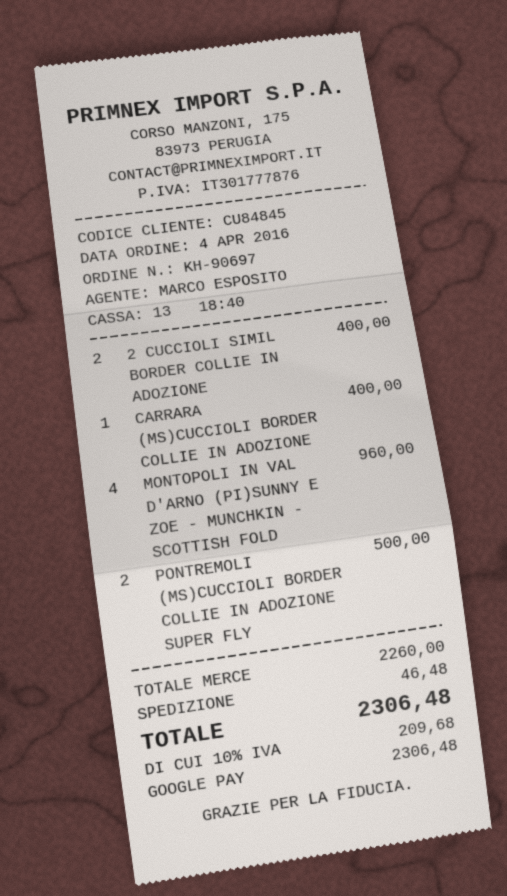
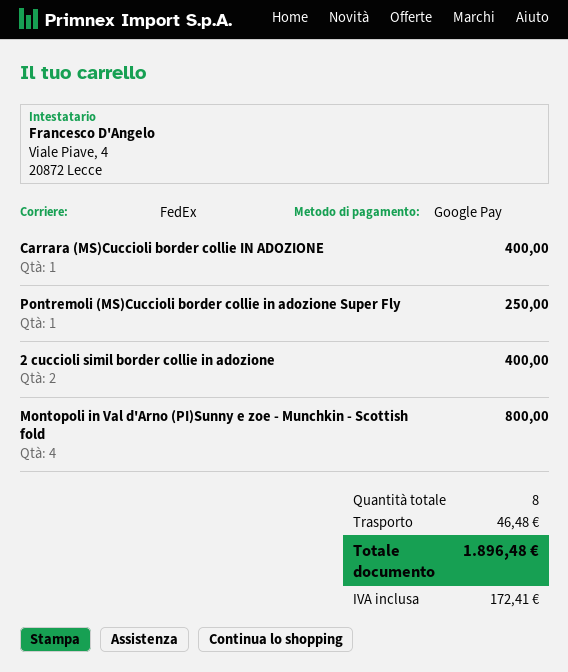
MONTOPOLI IN VAL D'ARNO (PI)SUNNY E ZOE - MUNCHKIN - SCOTTISH FOLD: 4 for 960.00 -> 4 for 800.00
PONTREMOLI (MS)CUCCIOLI BORDER COLLIE IN ADOZIONE SUPER FLY: 2 for 500.00 -> 1 for 250.00
tax: 209.68 -> 172.41
total: 2306.48 -> 1896.48

